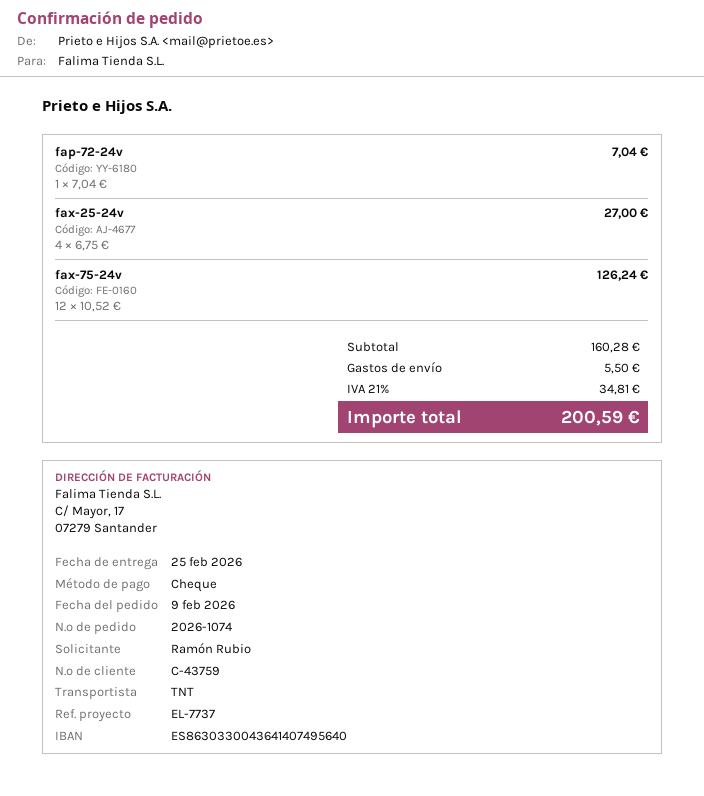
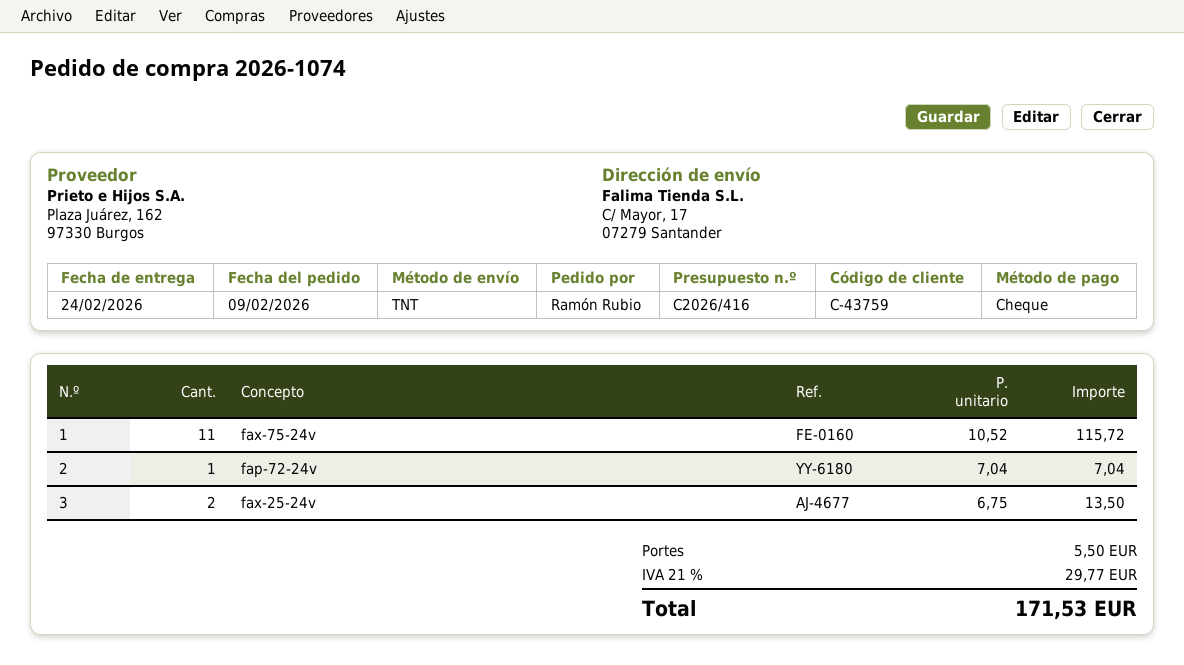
delivery date: 2026-02-25 -> 2026-02-24
fax-25-24v: 4 x 6.75 = 27.00 -> 2 x 6.75 = 13.50
fax-75-24v: 12 x 10.52 = 126.24 -> 11 x 10.52 = 115.72
tax: 21% = 34.81 -> 21% = 29.77
total: 200.59 -> 171.53

